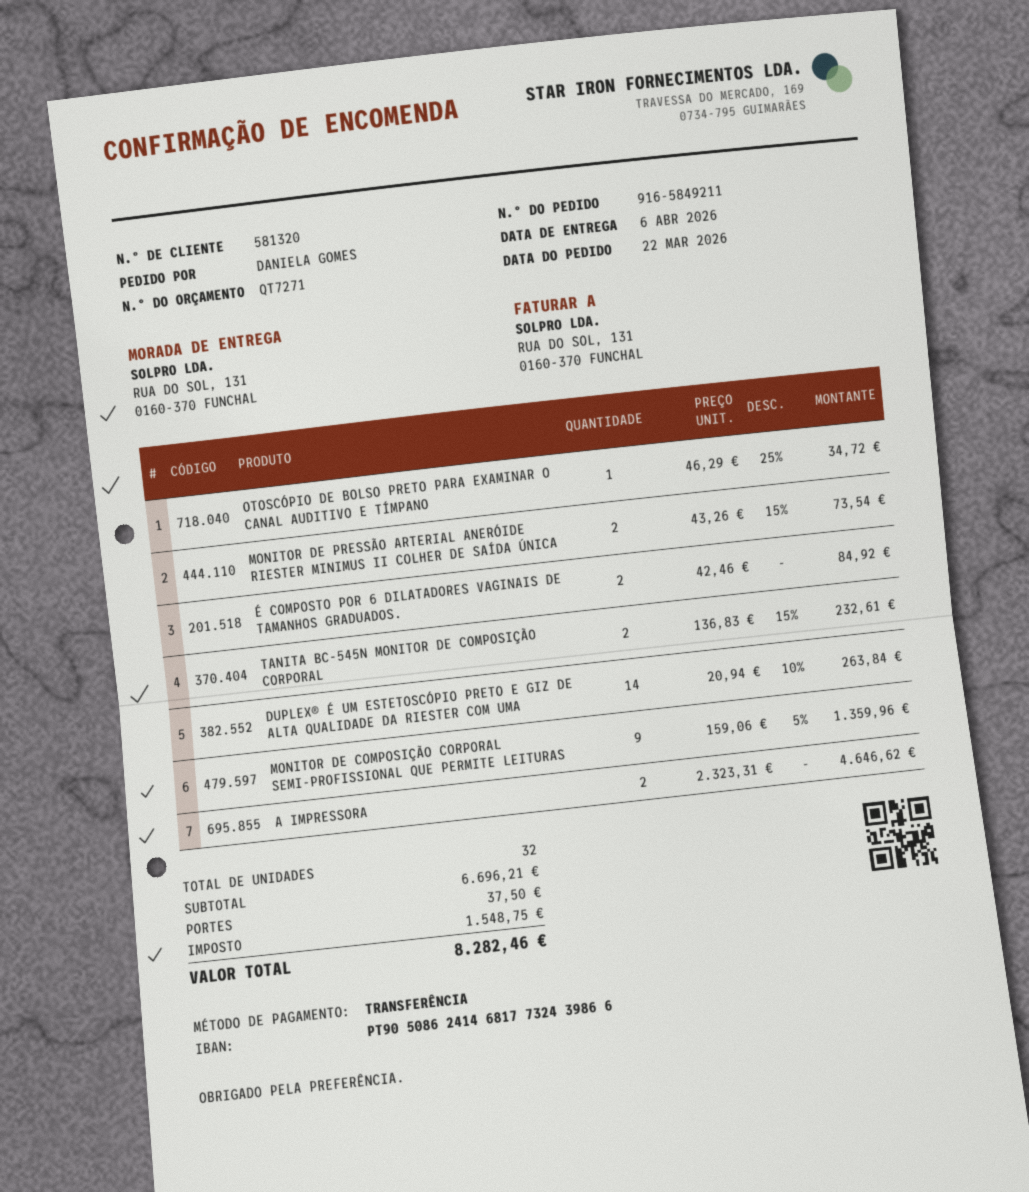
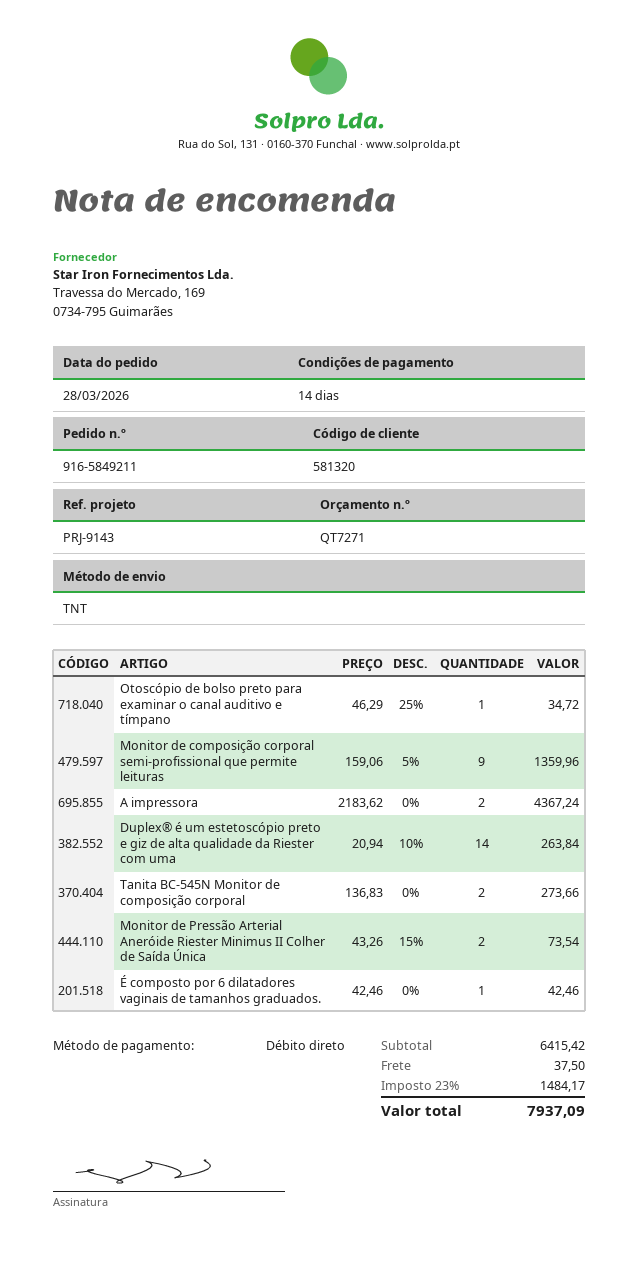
order date: 2026-03-22 -> 2026-03-28
payment method: bank transfer -> direct debit
É COMPOSTO POR 6 DILATADORES VAGINAIS DE TAMANHOS GRADUADOS.: 2 x 42.46 = 84.92 -> 1 x 42.46 = 42.46
TANITA BC-545N MONITOR DE COMPOSIÇÃO CORPORAL: 2 x 136.83 - 15% = 232.61 -> 2 x 136.83 = 273.66
A IMPRESSORA: 2 x 2323.31 = 4646.62 -> 2 x 2183.62 = 4367.24
subtotal: 6696.21 -> 6415.42
tax: 1548.75 -> 1484.17
total: 8282.46 -> 7937.09

